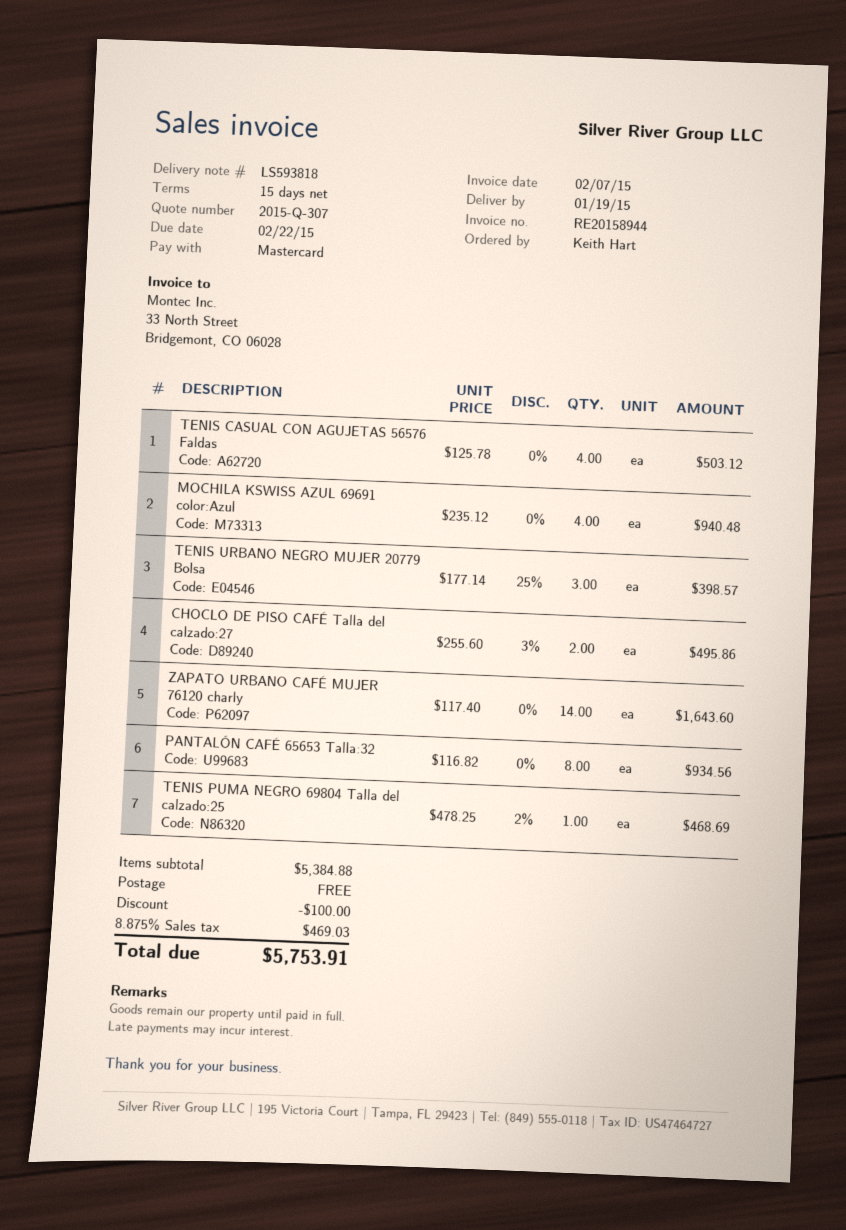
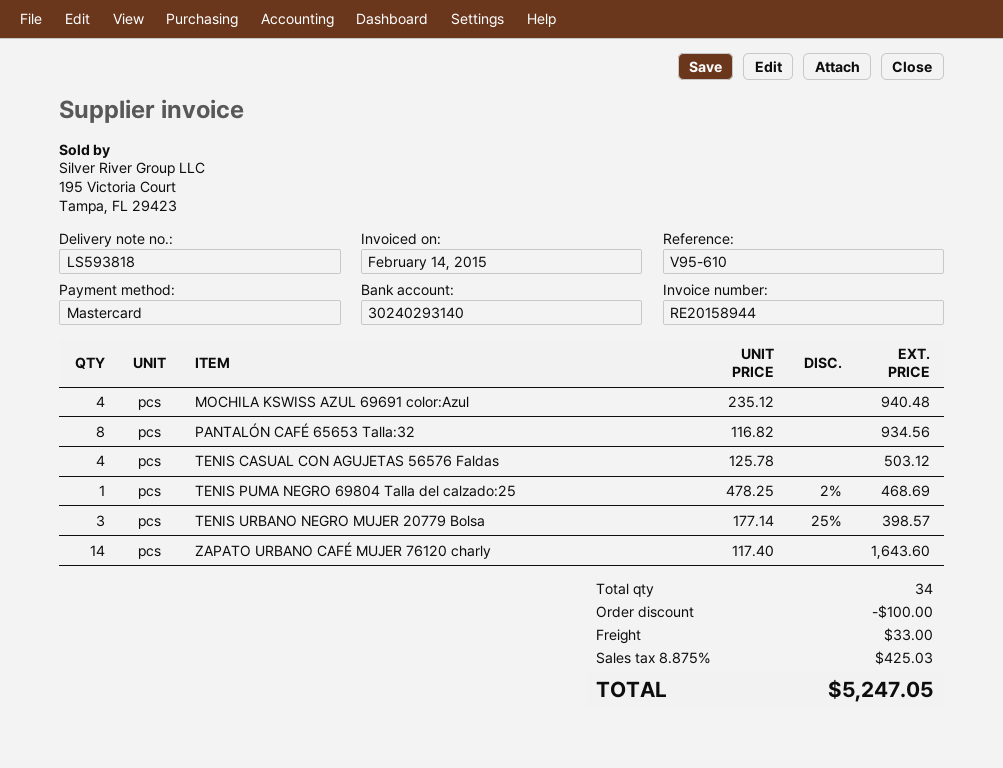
invoice date: 2015-02-07 -> 2015-02-14
CHOCLO DE PISO CAFÉ Talla del calzado:27: 2 x 255.60 - 3% = 495.86 -> none
shipping: 0.00 -> 33.00
tax: 8.875% = 469.03 -> 8.875% = 425.03
total: 5753.91 -> 5247.05

